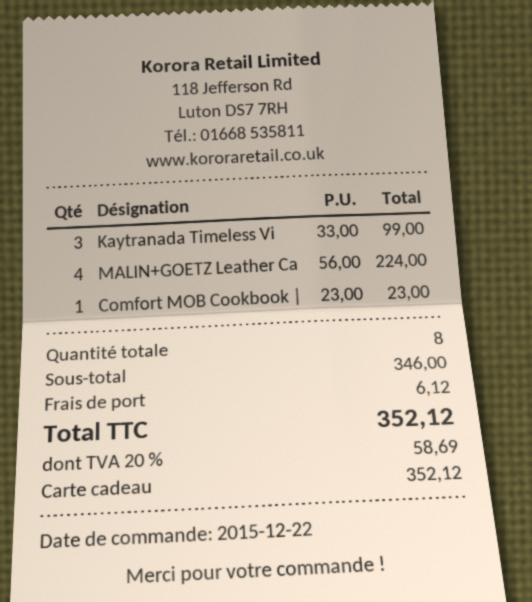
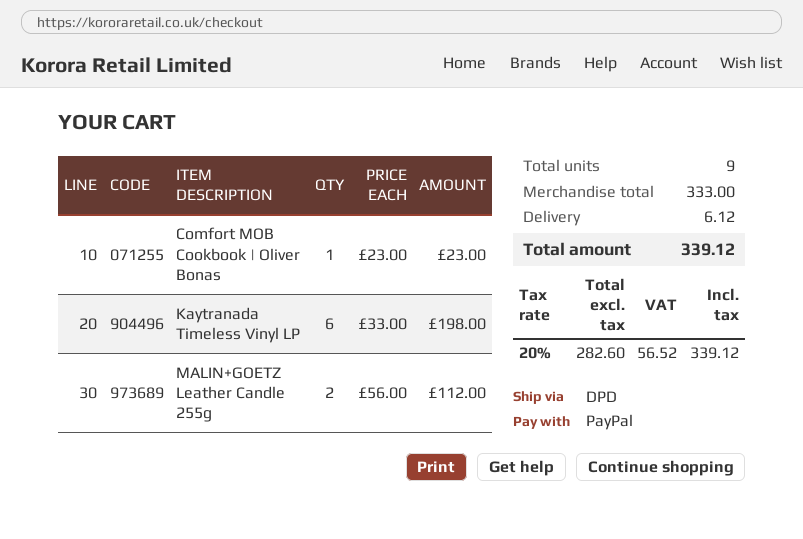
payment method: gift card -> PayPal
Kaytranada Timeless Vi: 3 x 33.00 = 99.00 -> 6 x 33.00 = 198.00
MALIN+GOETZ Leather Ca: 4 x 56.00 = 224.00 -> 2 x 56.00 = 112.00
total quantity: 8 -> 9
subtotal: 346.00 -> 333.00
tax: 20% = 58.69 -> 20% = 56.52
total: 352.12 -> 339.12

